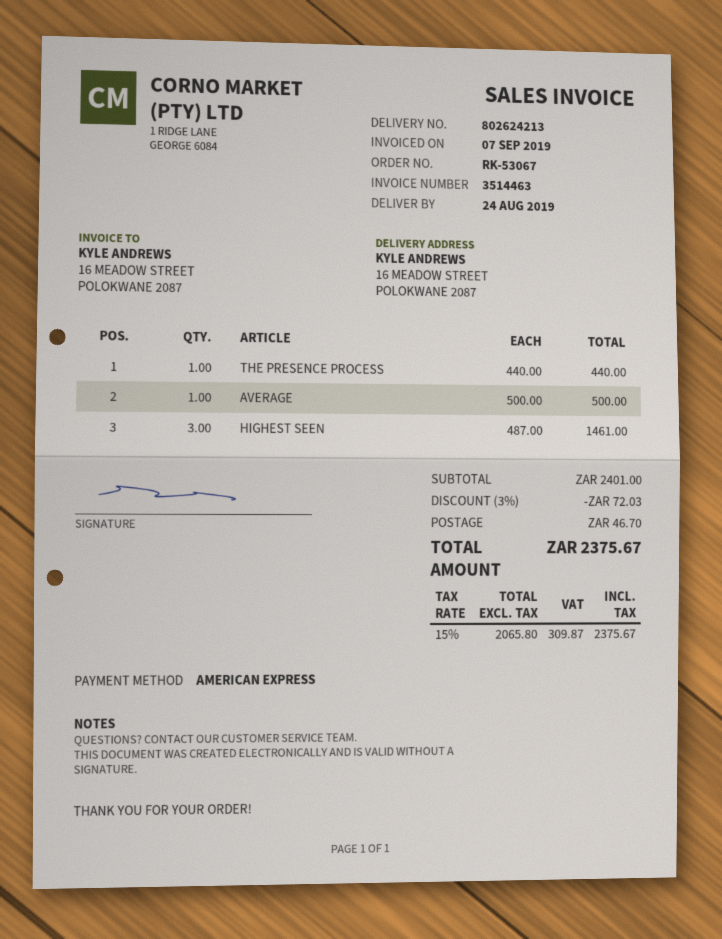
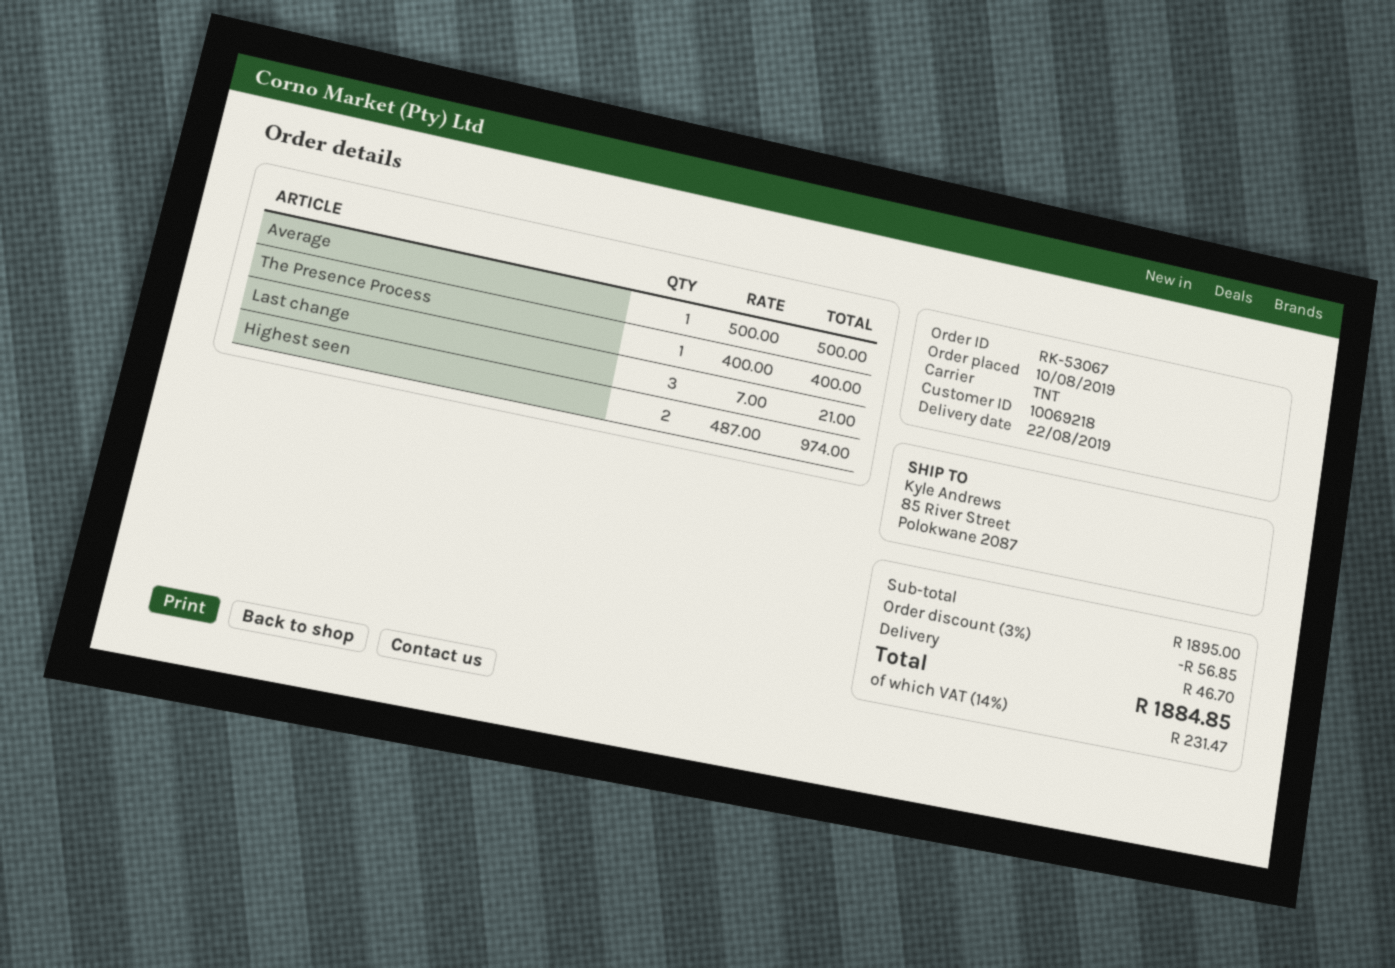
delivery date: 2019-08-24 -> 2019-08-22
ship to: 16 MEADOW STREET, POLOKWANE 2087 -> 85 River Street, Polokwane 2087
THE PRESENCE PROCESS: 1 x 440.00 = 440.00 -> 1 x 400.00 = 400.00
HIGHEST SEEN: 3 x 487.00 = 1461.00 -> 2 x 487.00 = 974.00
Last change: none -> 3 x 7.00 = 21.00
subtotal: 2401.00 -> 1895.00
discount: 3% = 72.03 -> 3% = 56.85
tax: 15% = 309.87 -> 14% = 231.47
total: 2375.67 -> 1884.85

